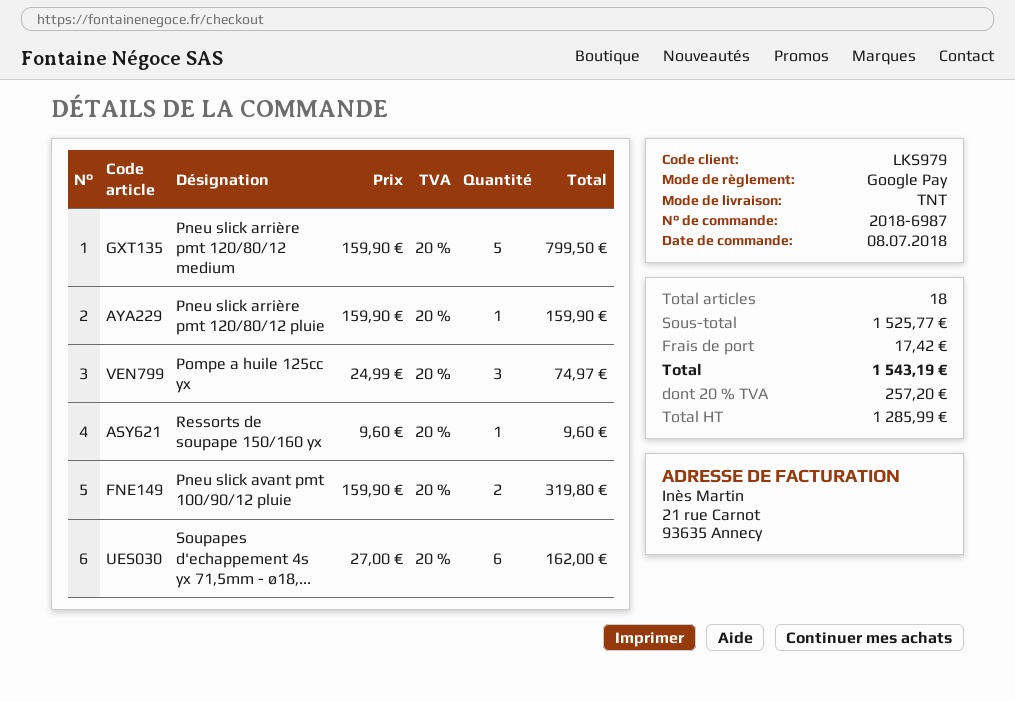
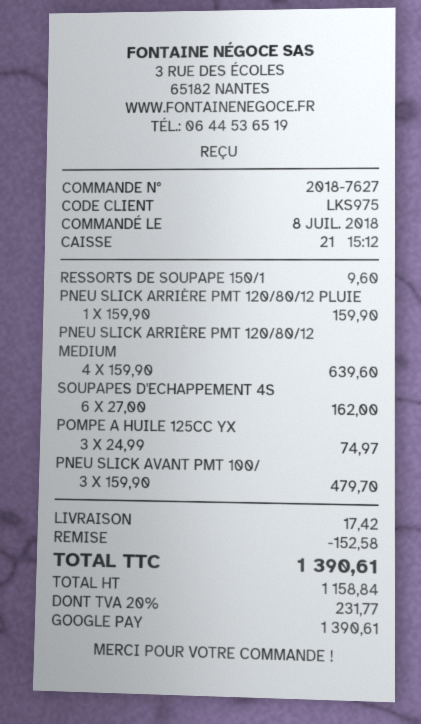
order number: 2018-6987 -> 2018-7627
customer number: LKS979 -> LKS975
Pneu slick arrière pmt 120/80/12 medium: 5 x 159.90 = 799.50 -> 4 x 159.90 = 639.60
Pneu slick avant pmt 100/90/12 pluie: 2 x 159.90 = 319.80 -> 3 x 159.90 = 479.70
discount: none -> 152.58
net: 1285.99 -> 1158.84
tax: 20% = 257.20 -> 20% = 231.77
total: 1543.19 -> 1390.61

